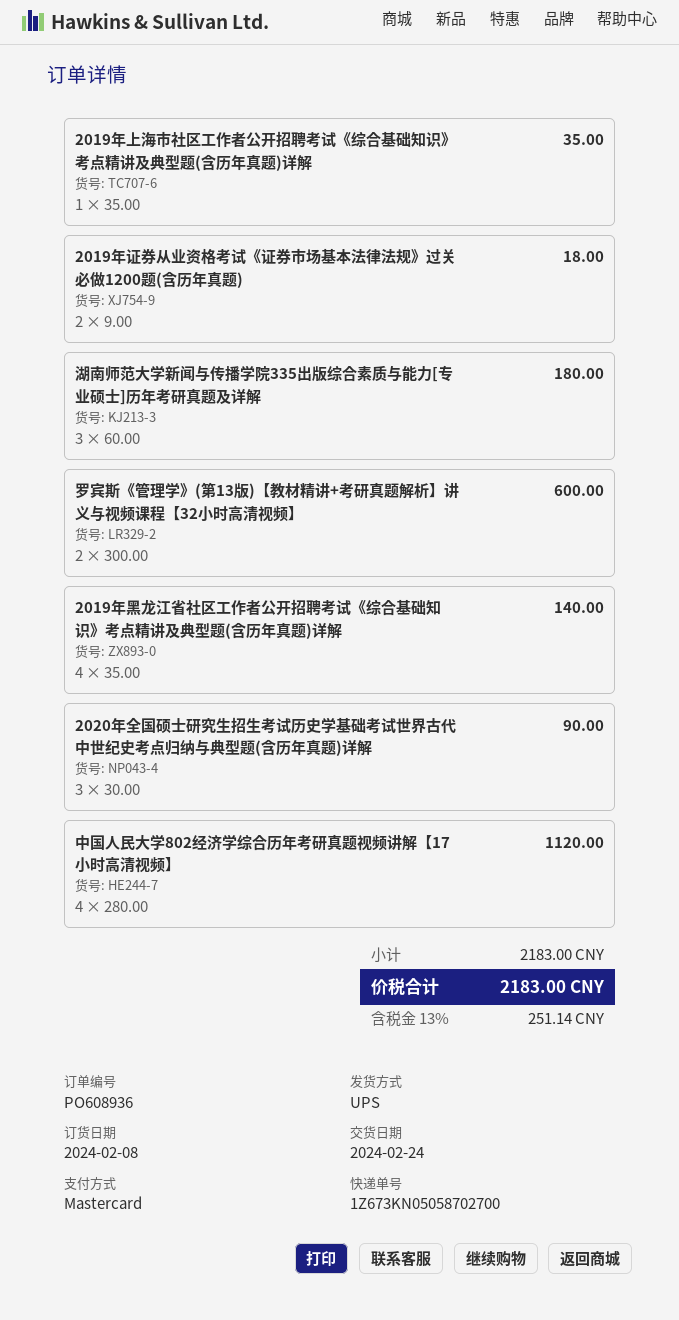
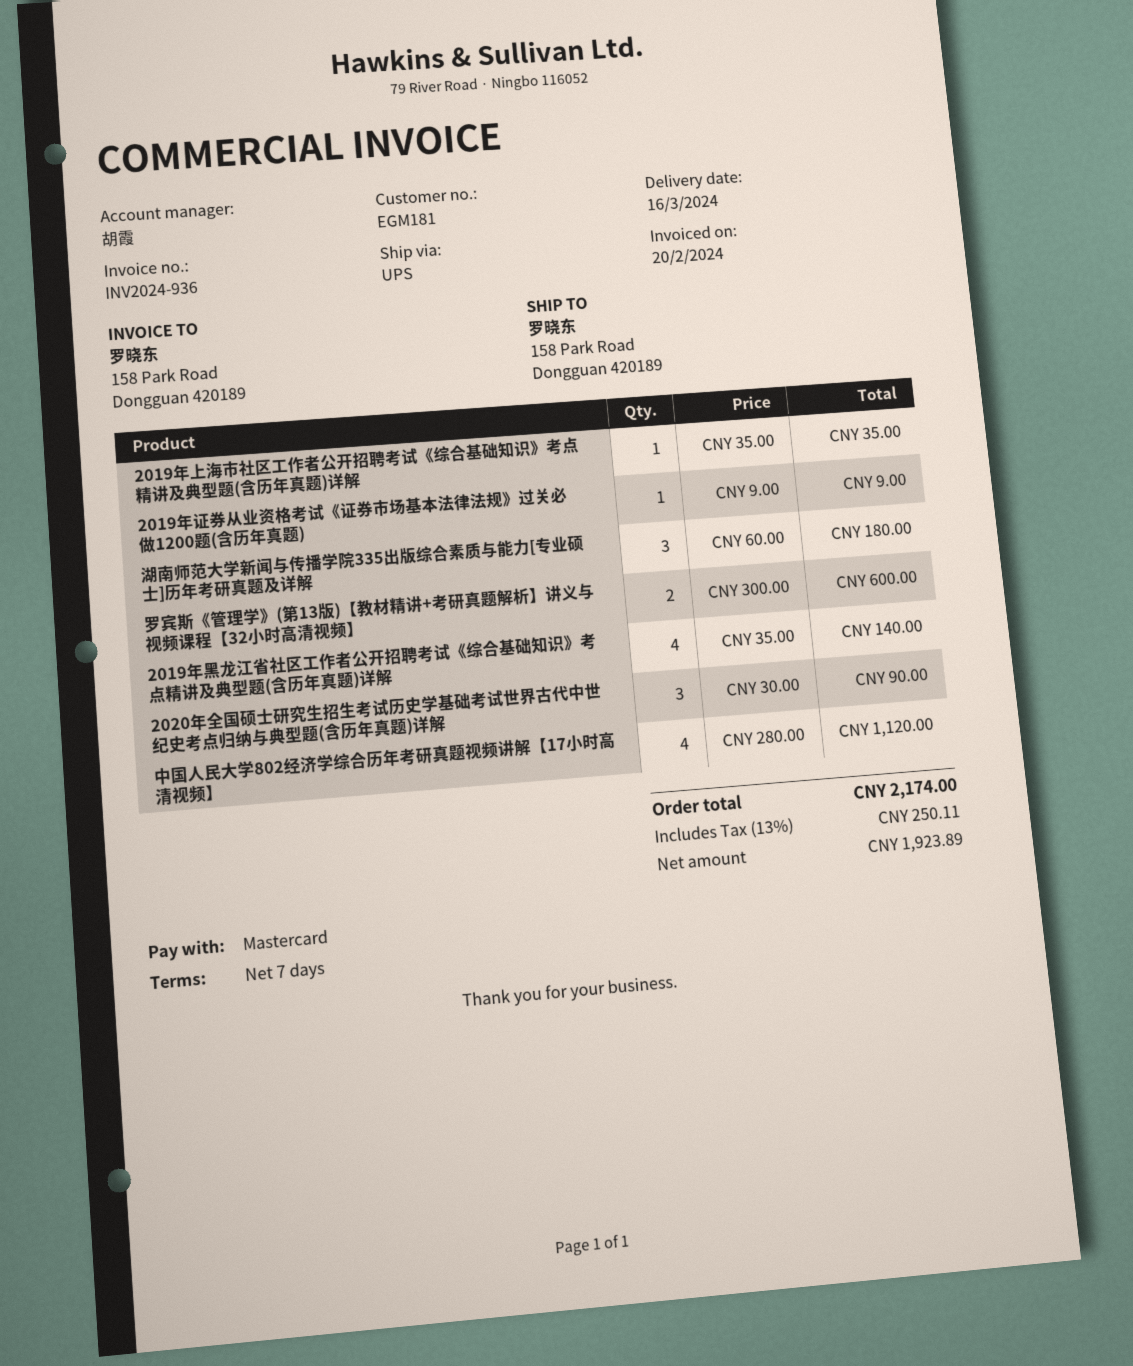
delivery date: 2024-02-24 -> 2024-03-16
2019年证券从业资格考试《证券市场基本法律法规》过关必做1200题(含历年真题): 2 x 9.00 = 18.00 -> 1 x 9.00 = 9.00
tax: 13% = 251.14 -> 13% = 250.11
total: 2183.00 -> 2174.00

